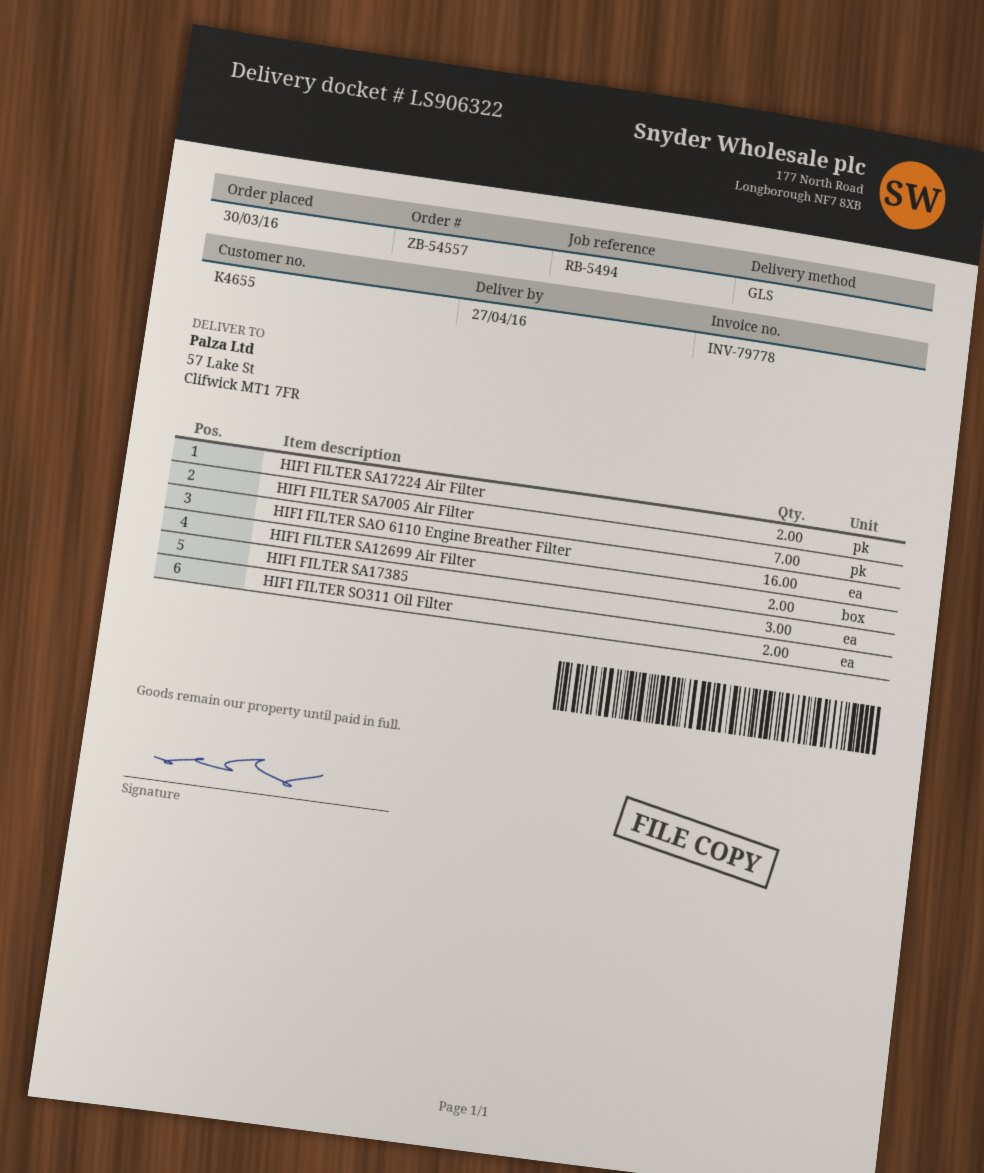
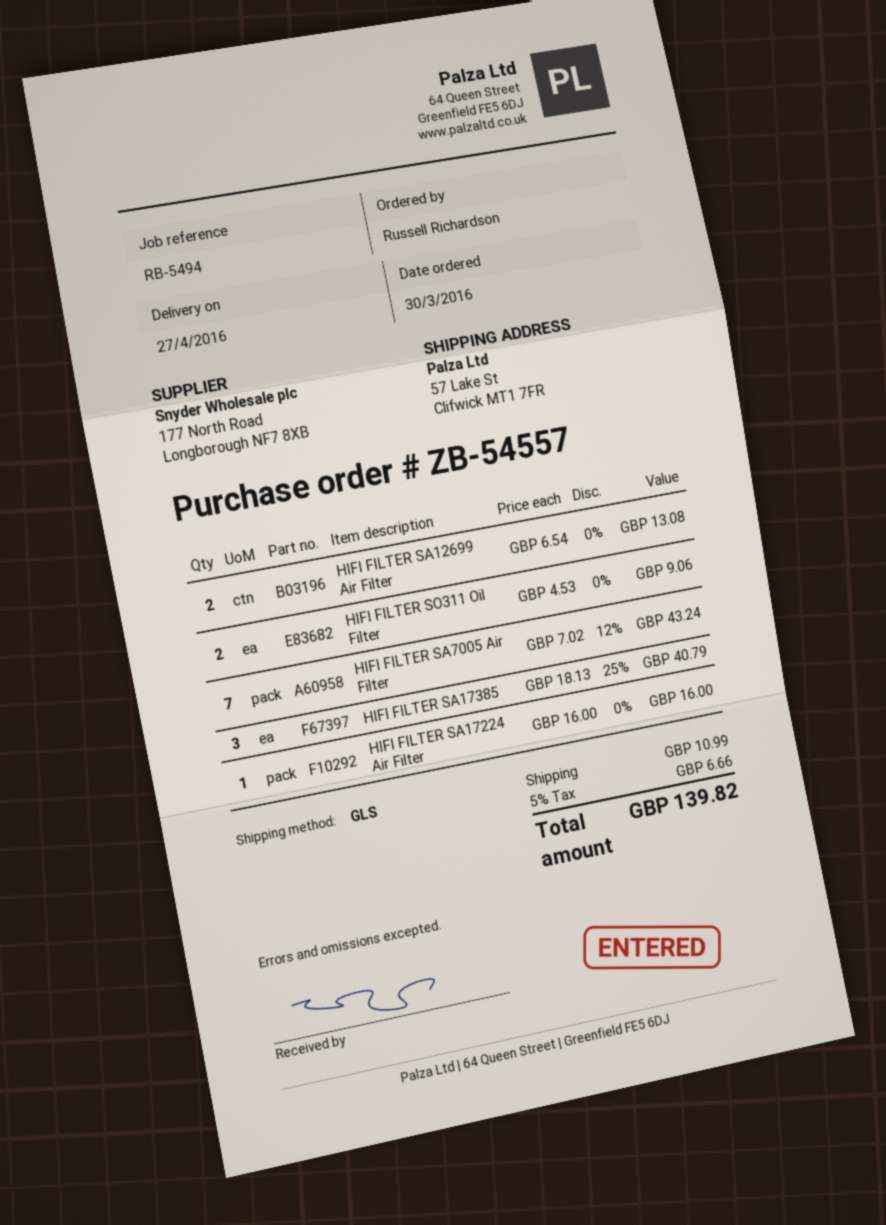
HIFI FILTER SA17224 Air Filter: 2 -> 1
HIFI FILTER SAO 6110 Engine Breather Filter: 16 -> none

